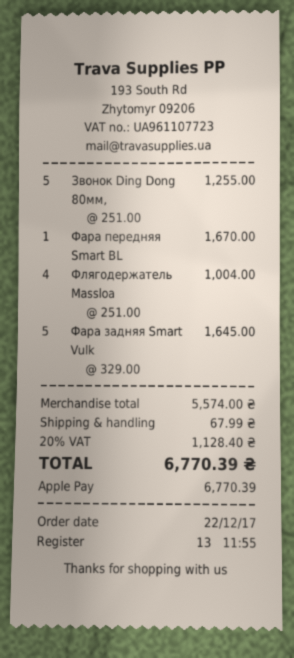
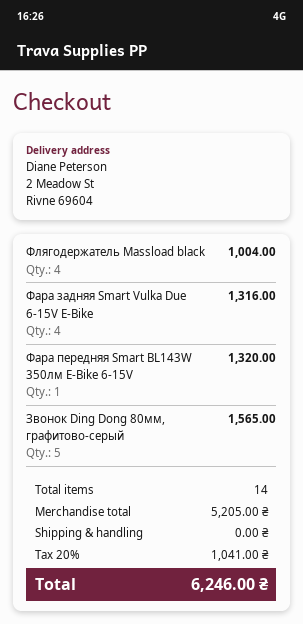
Звонок Ding Dong 80мм,: 5 for 1255.00 -> 5 for 1565.00
Фара передняя Smart BL: 1 for 1670.00 -> 1 for 1320.00
Фара задняя Smart Vulk: 5 for 1645.00 -> 4 for 1316.00
subtotal: 5574.00 -> 5205.00
shipping: 67.99 -> 0.00
tax: 20% = 1128.40 -> 20% = 1041.00
total: 6770.39 -> 6246.00

